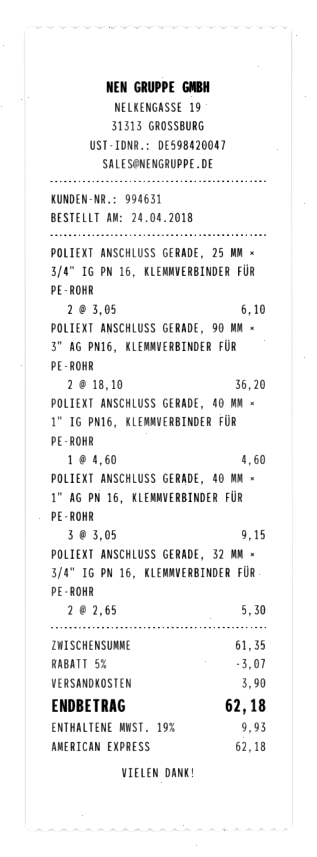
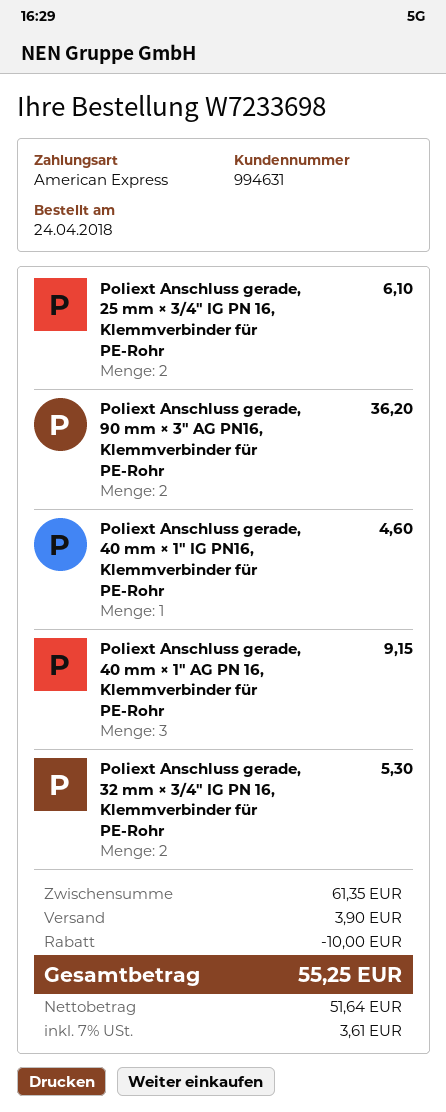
discount: 3.07 -> 10.00
tax: 19% = 9.93 -> 7% = 3.61
total: 62.18 -> 55.25

